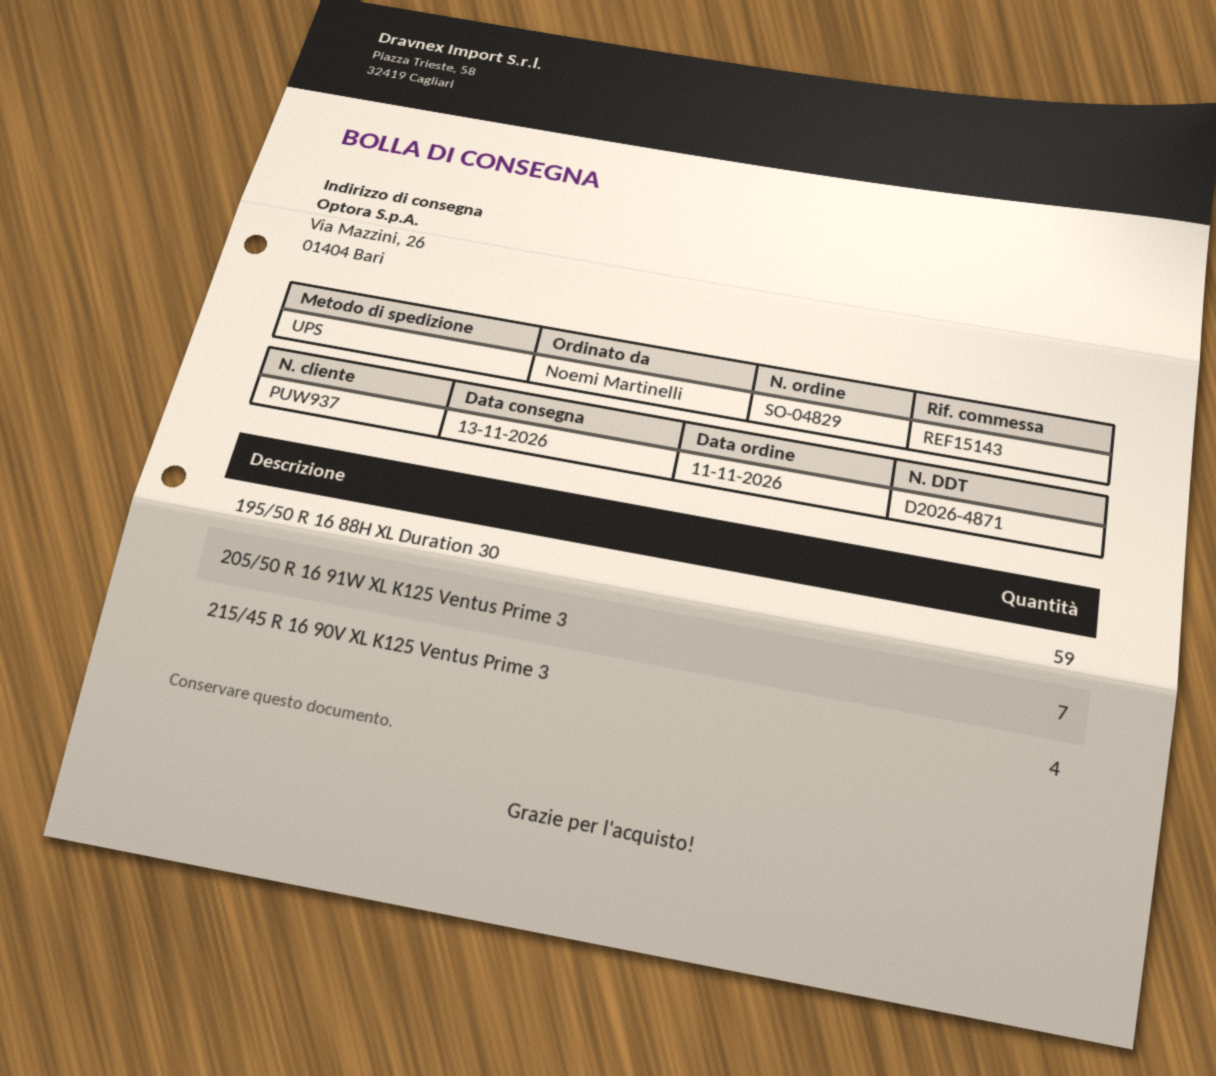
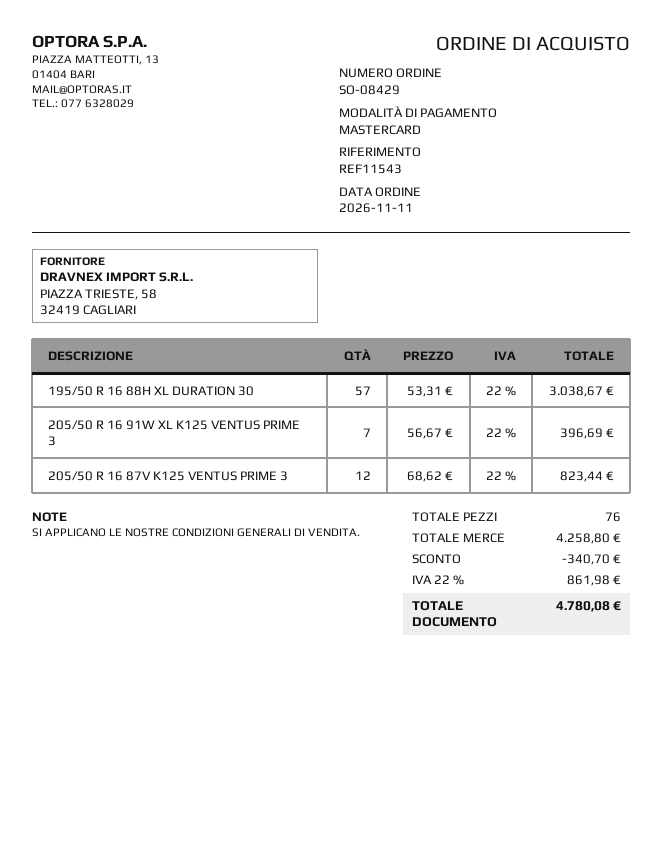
order number: SO-04829 -> SO-08429
reference: REF15143 -> REF11543
195/50 R 16 88H XL Duration 30: 59 -> 57
215/45 R 16 90V XL K125 Ventus Prime 3: 4 -> none
205/50 R 16 87V K125 VENTUS PRIME 3: none -> 12

